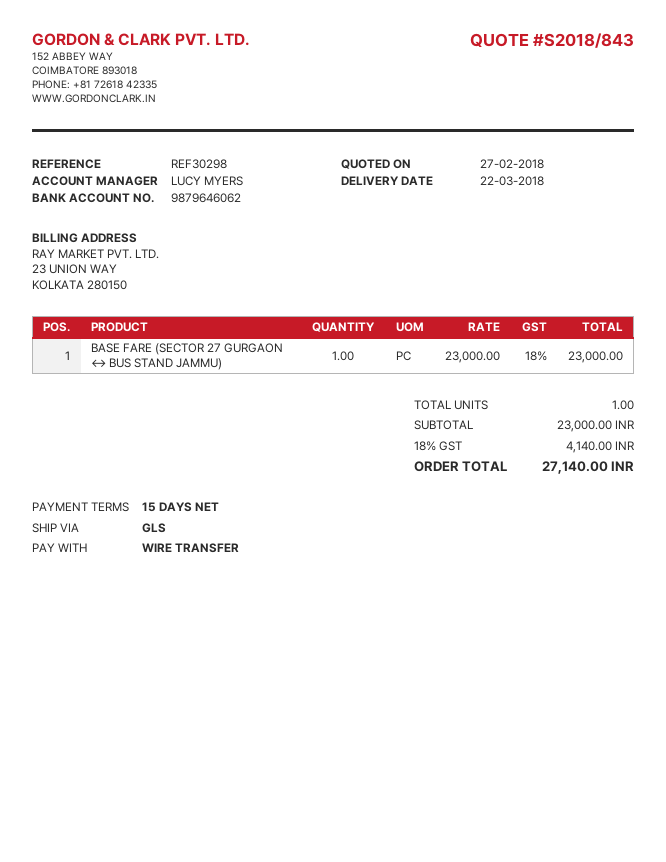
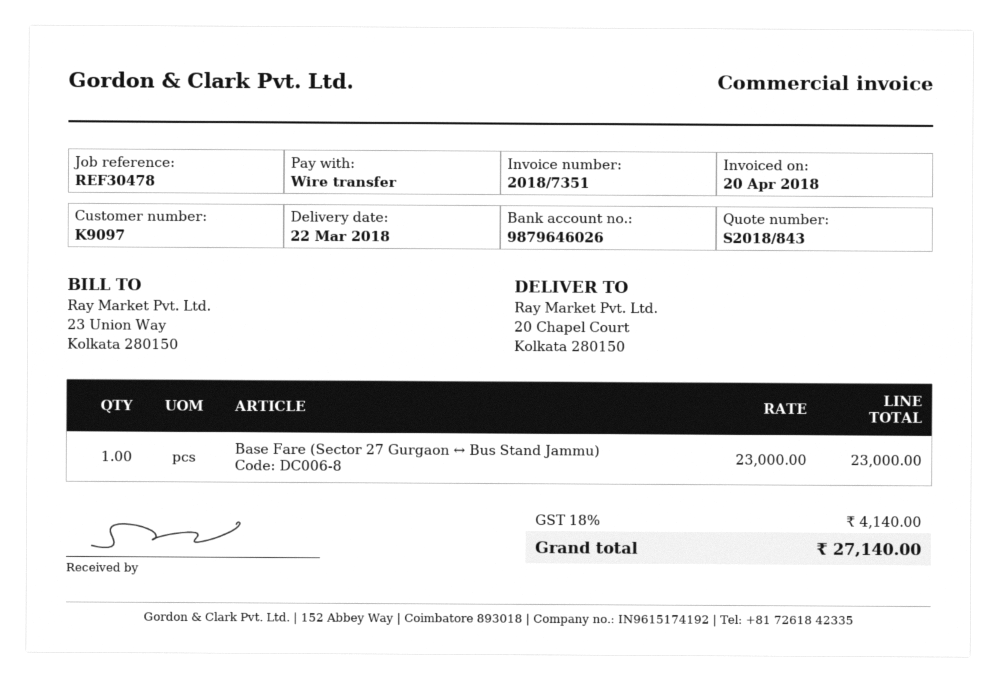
reference: REF30298 -> REF30478
bank account: 9879646062 -> 9879646026

